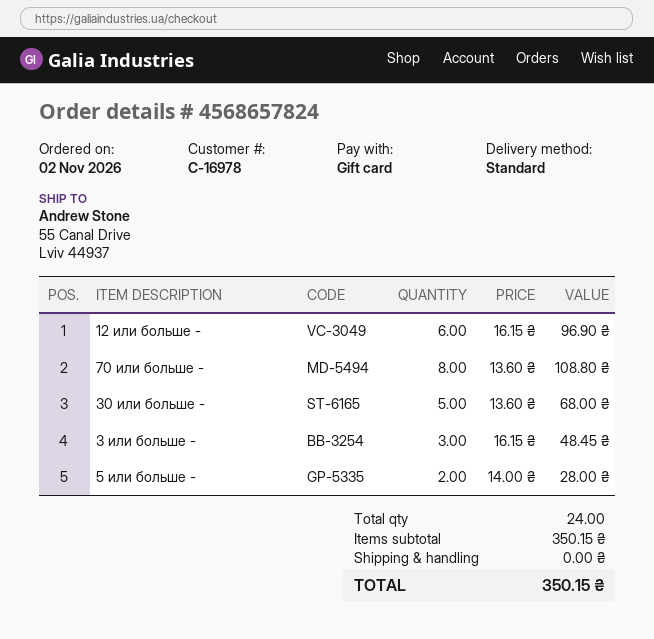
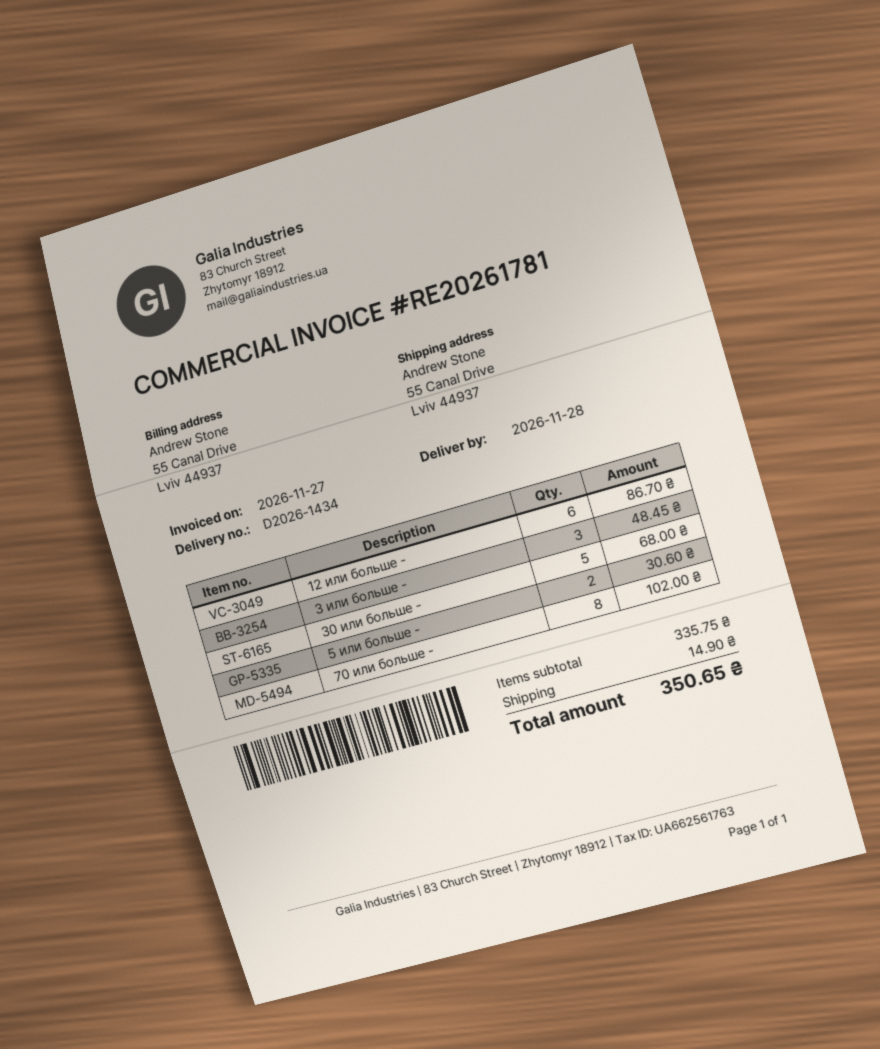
12 или больше -: 6 for 96.90 -> 6 for 86.70
70 или больше -: 8 for 108.80 -> 8 for 102.00
5 или больше -: 2 for 28.00 -> 2 for 30.60
subtotal: 350.15 -> 335.75
shipping: 0.00 -> 14.90
total: 350.15 -> 350.65

